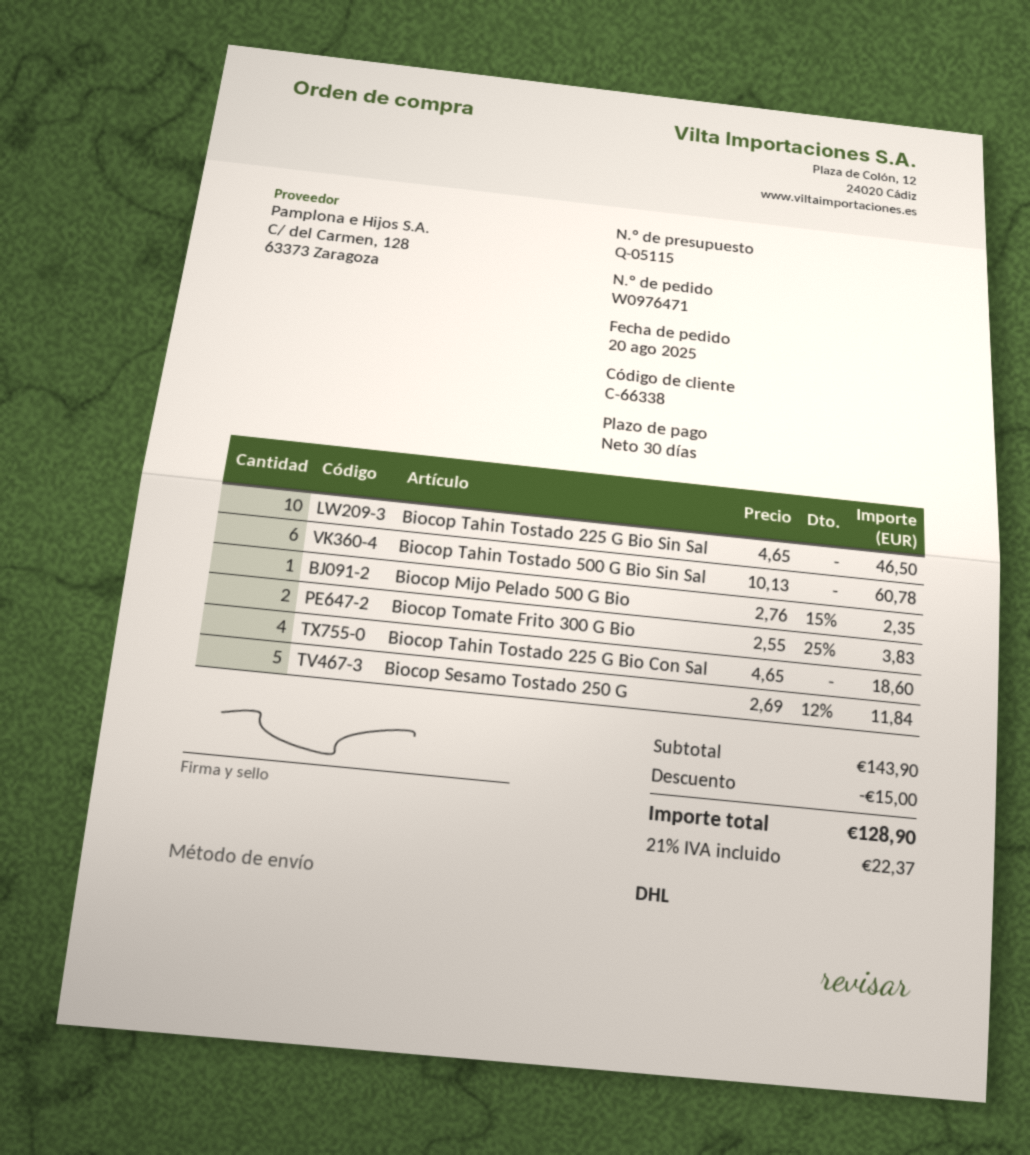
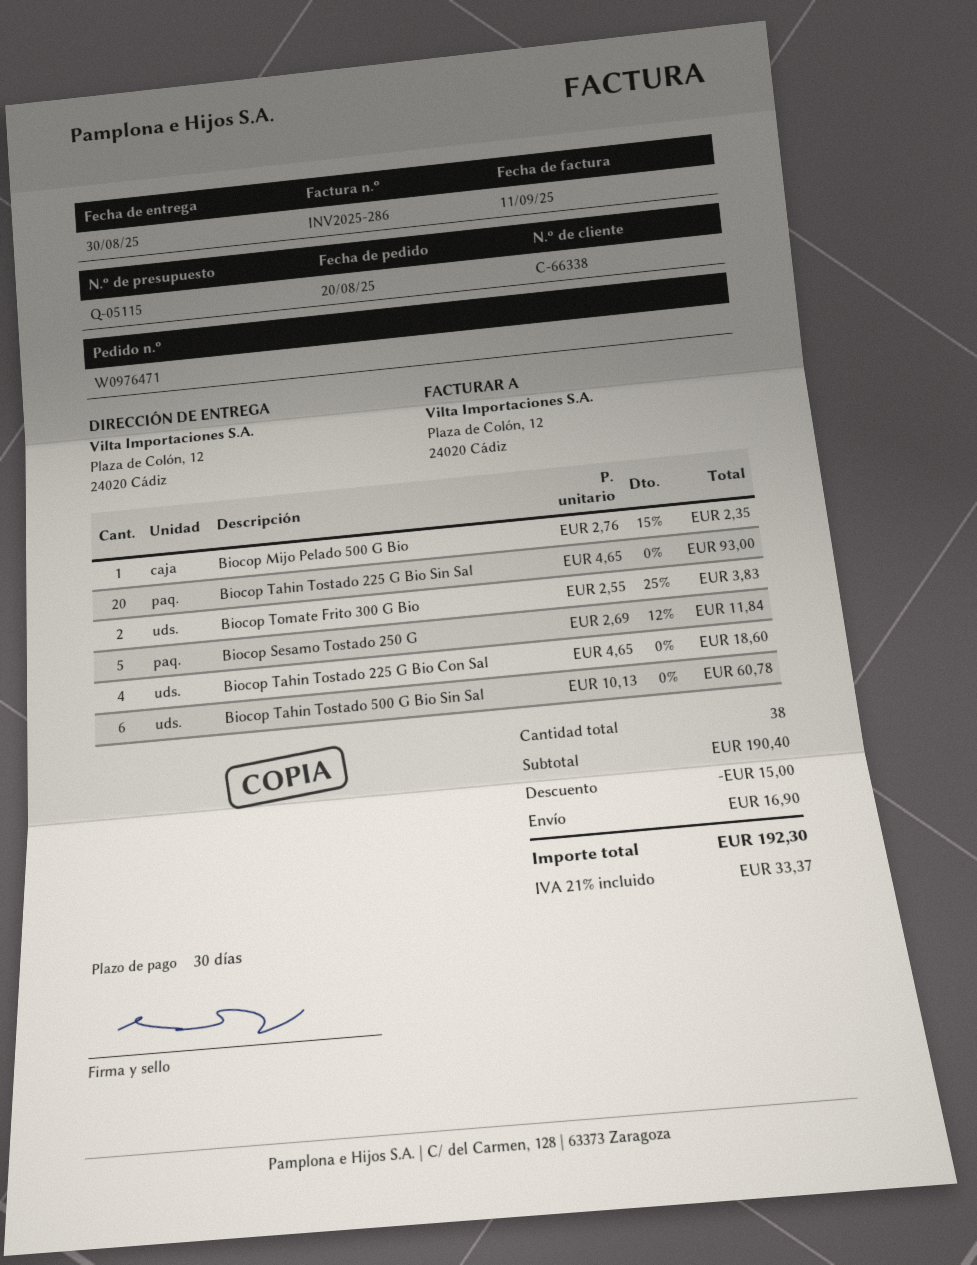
Biocop Tahin Tostado 225 G Bio Sin Sal: 10 x 4.65 = 46.50 -> 20 x 4.65 = 93.00
subtotal: 143.90 -> 190.40
shipping: none -> 16.90
tax: 21% = 22.37 -> 21% = 33.37
total: 128.90 -> 192.30

